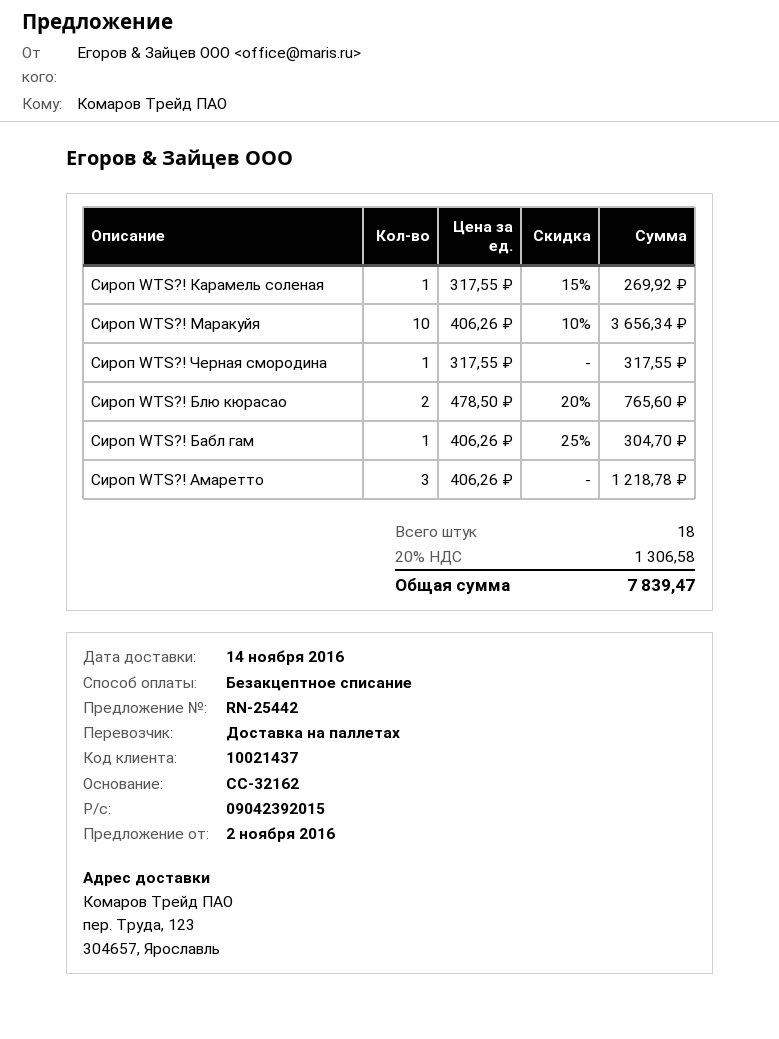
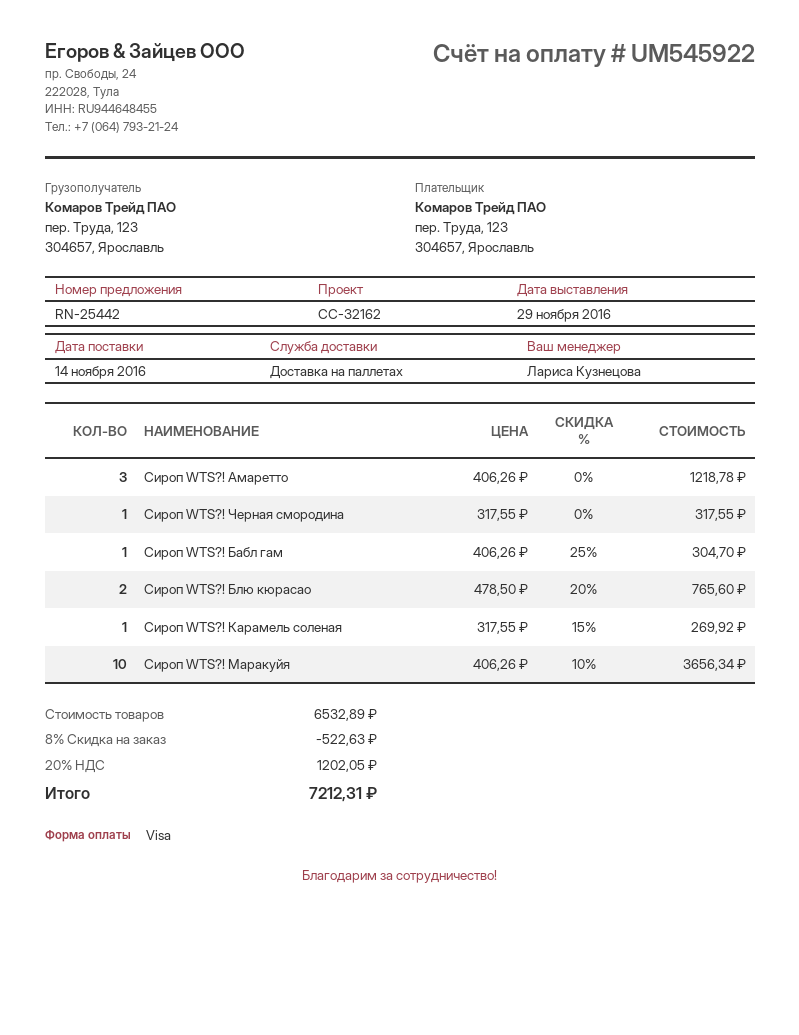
payment method: direct debit -> Visa
discount: none -> 8% = 522.63
tax: 20% = 1306.58 -> 20% = 1202.05
total: 7839.47 -> 7212.31

